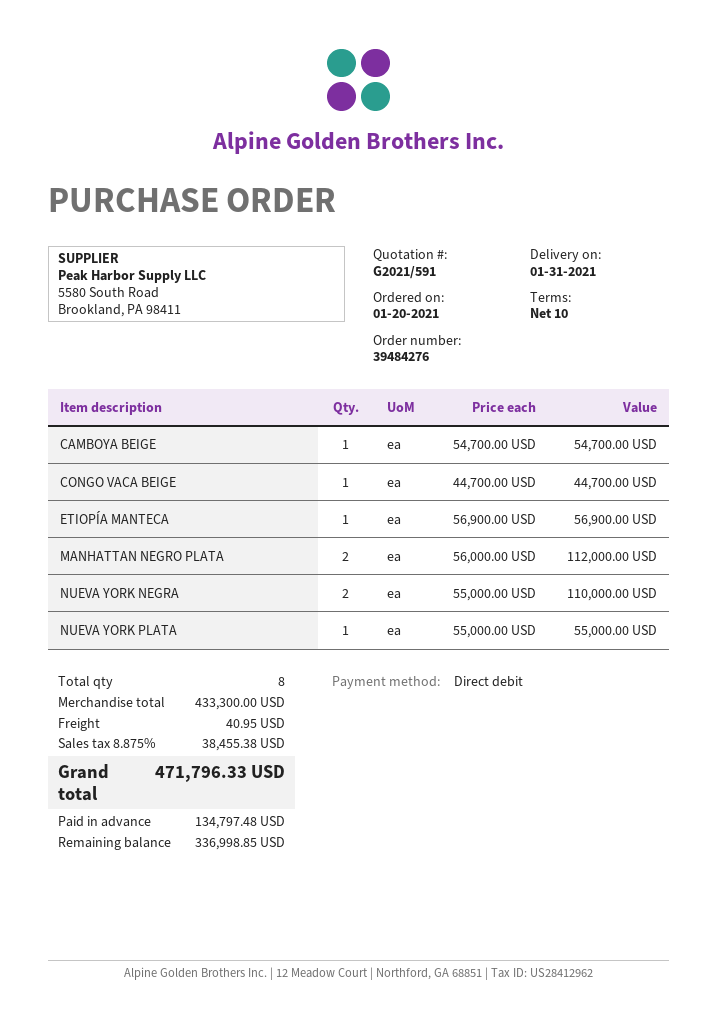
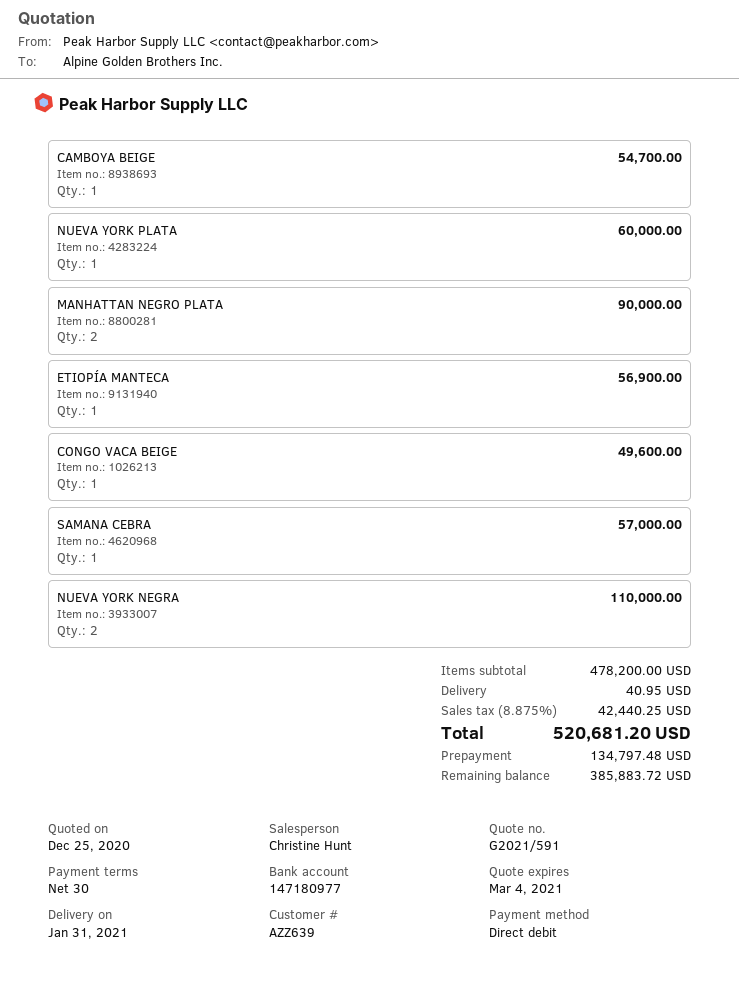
payment terms: 10 days -> 30 days
CONGO VACA BEIGE: 1 for 44700.00 -> 1 for 49600.00
MANHATTAN NEGRO PLATA: 2 for 112000.00 -> 2 for 90000.00
NUEVA YORK PLATA: 1 for 55000.00 -> 1 for 60000.00
SAMANA CEBRA: none -> 1 for 57000.00
subtotal: 433300.00 -> 478200.00
tax: 8.875% = 38455.38 -> 8.875% = 42440.25
total: 471796.33 -> 520681.20
balance: 336998.85 -> 385883.72

